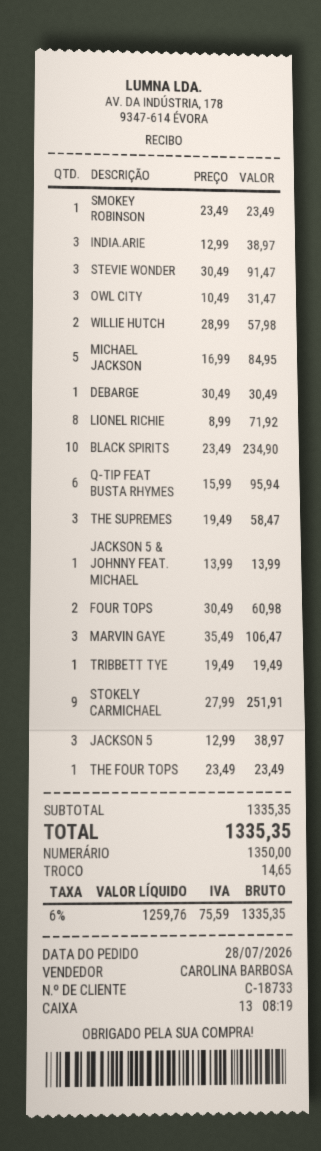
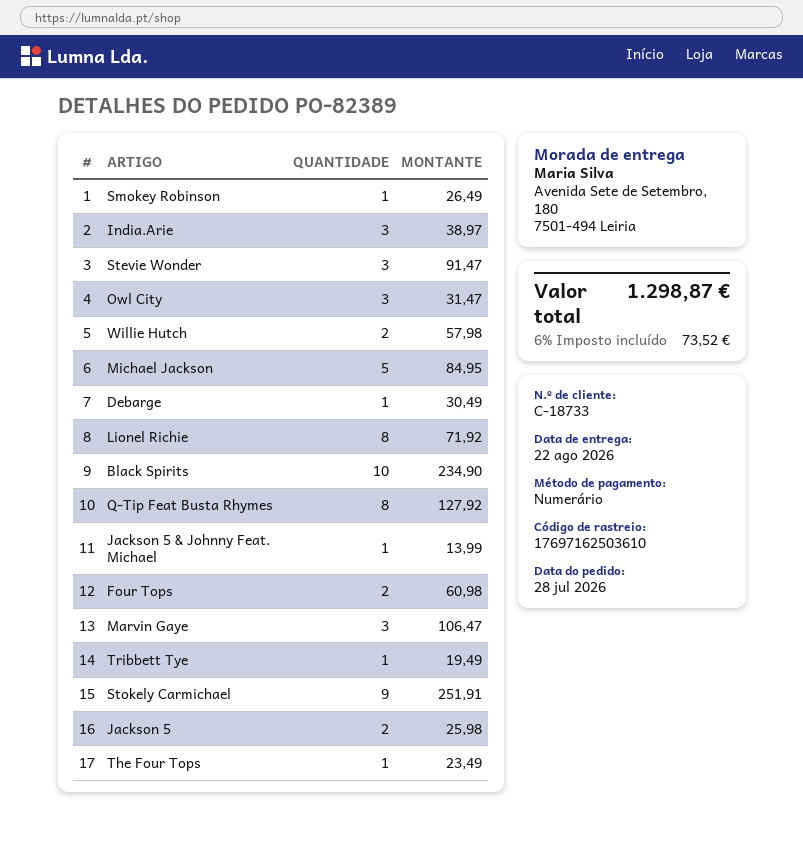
SMOKEY ROBINSON: 1 for 23.49 -> 1 for 26.49
Q-TIP FEAT BUSTA RHYMES: 6 for 95.94 -> 8 for 127.92
THE SUPREMES: 3 for 58.47 -> none
JACKSON 5: 3 for 38.97 -> 2 for 25.98
tax: 6% = 75.59 -> 6% = 73.52
total: 1335.35 -> 1298.87

